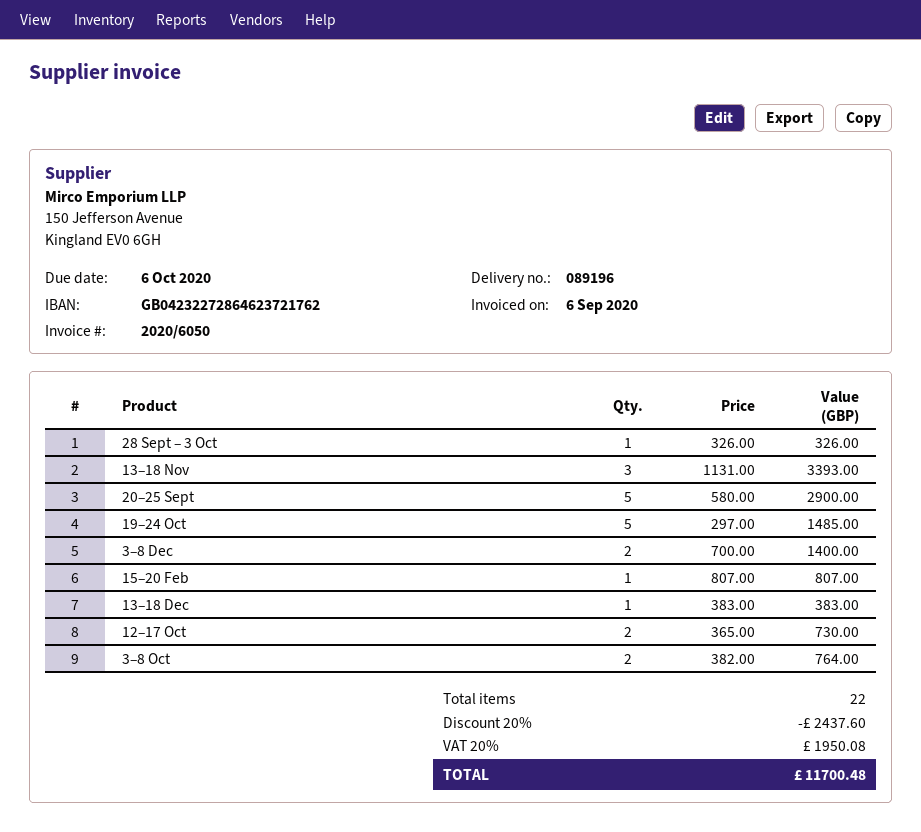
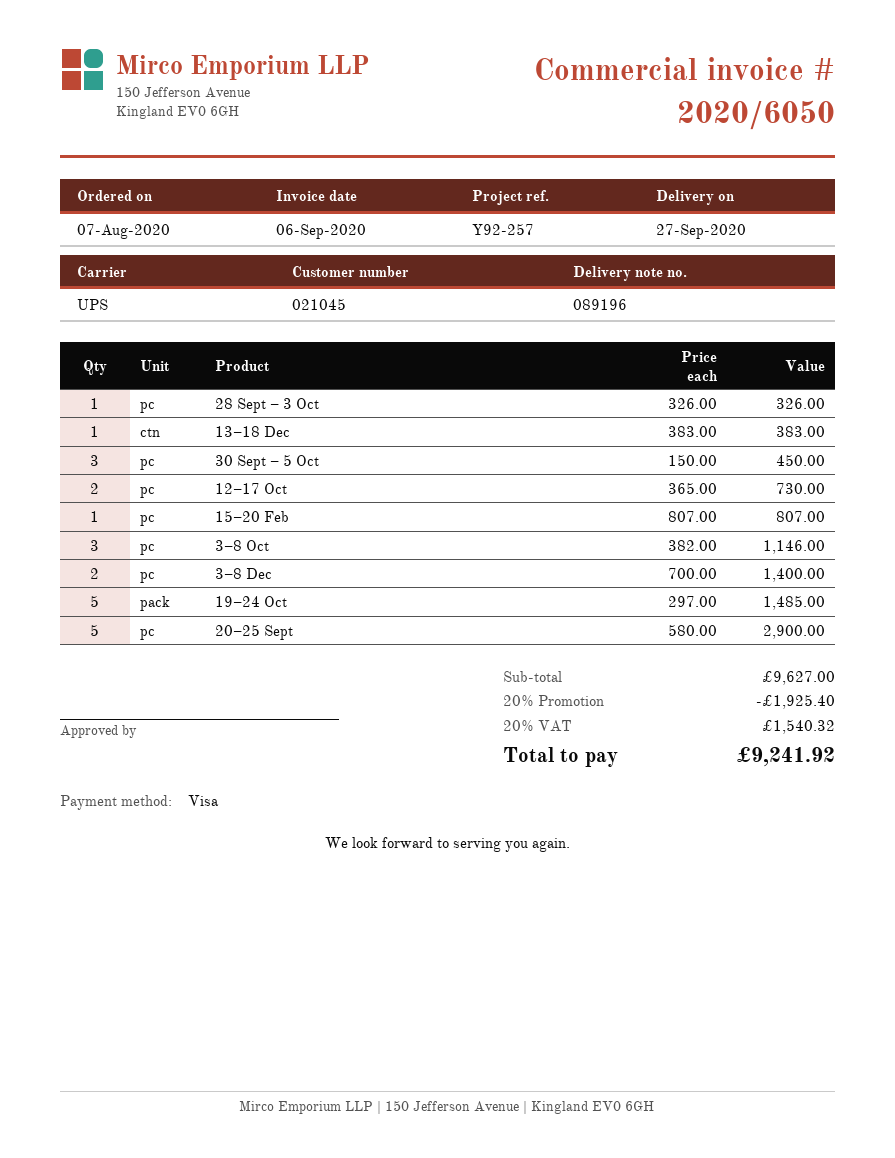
13–18 Nov: 3 x 1131.00 = 3393.00 -> none
3–8 Oct: 2 x 382.00 = 764.00 -> 3 x 382.00 = 1146.00
30 Sept – 5 Oct: none -> 3 x 150.00 = 450.00
discount: 20% = 2437.60 -> 20% = 1925.40
tax: 20% = 1950.08 -> 20% = 1540.32
total: 11700.48 -> 9241.92

